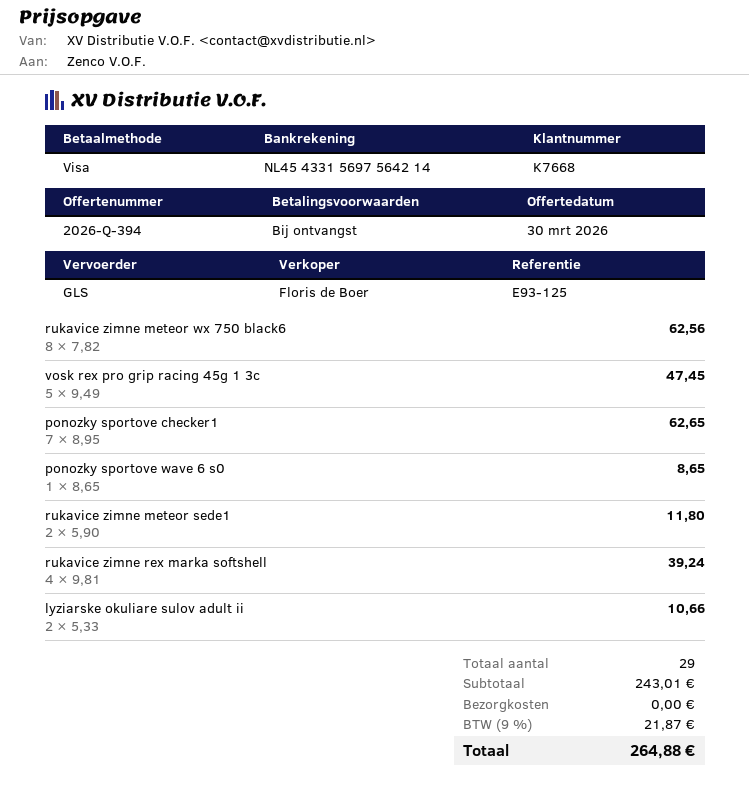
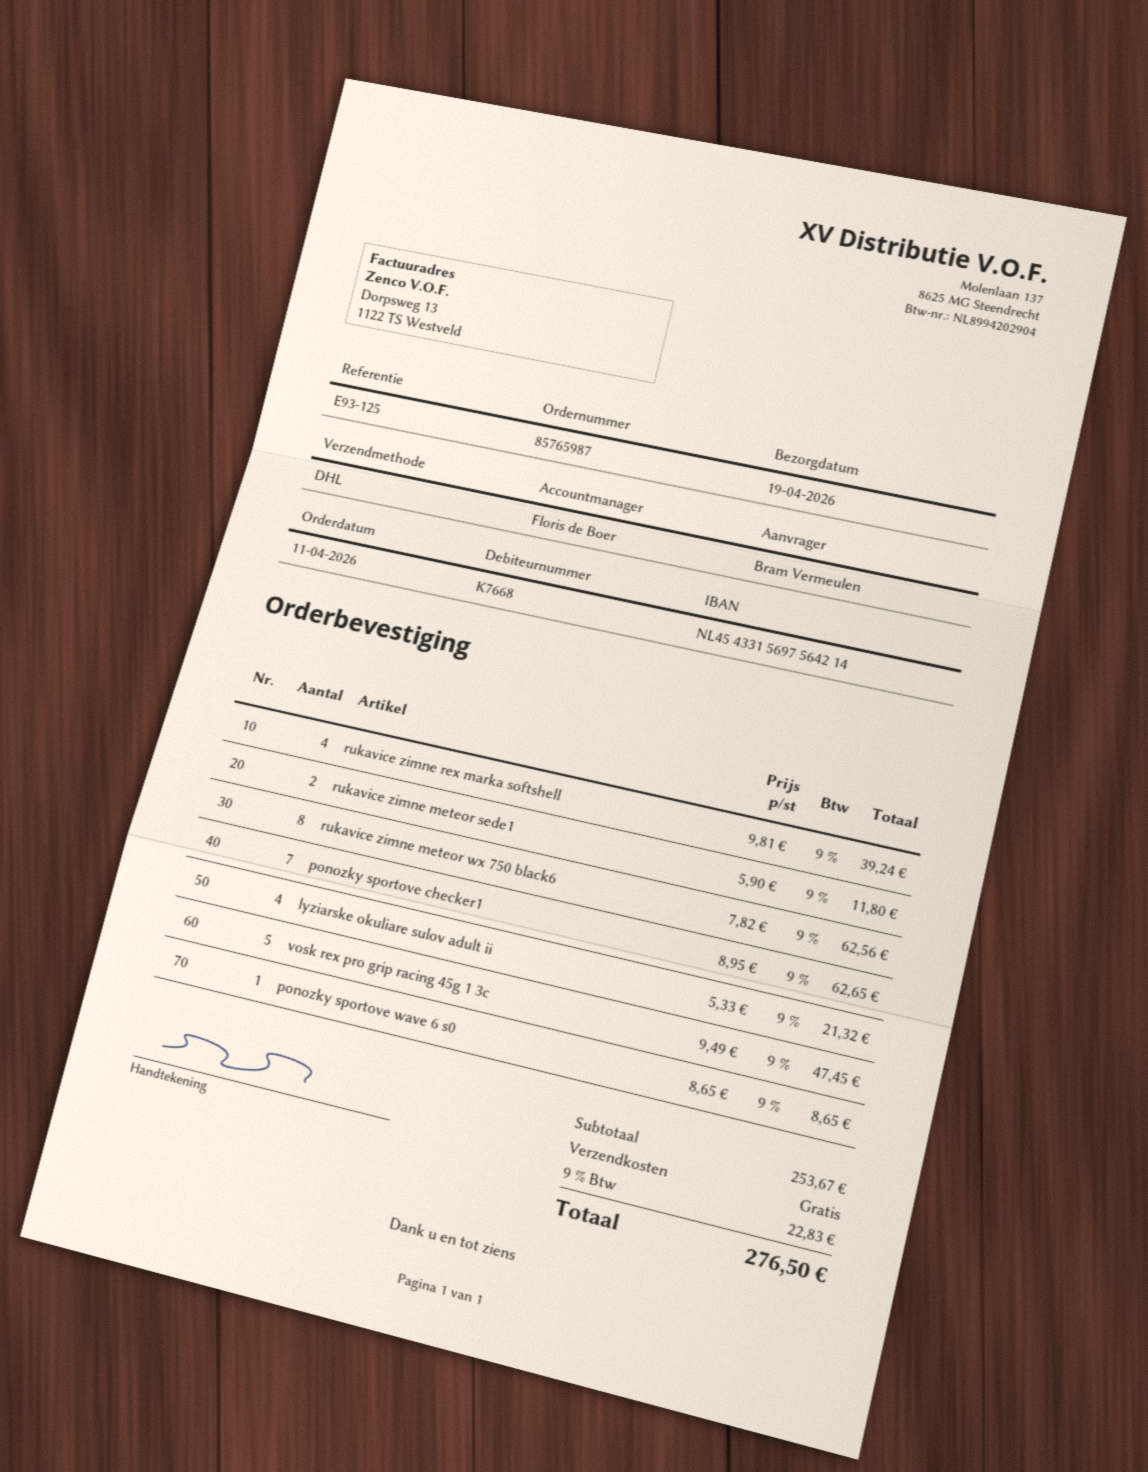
shipping method: GLS -> DHL
lyziarske okuliare sulov adult ii: 2 x 5.33 = 10.66 -> 4 x 5.33 = 21.32
subtotal: 243.01 -> 253.67
tax: 9% = 21.87 -> 9% = 22.83
total: 264.88 -> 276.50

